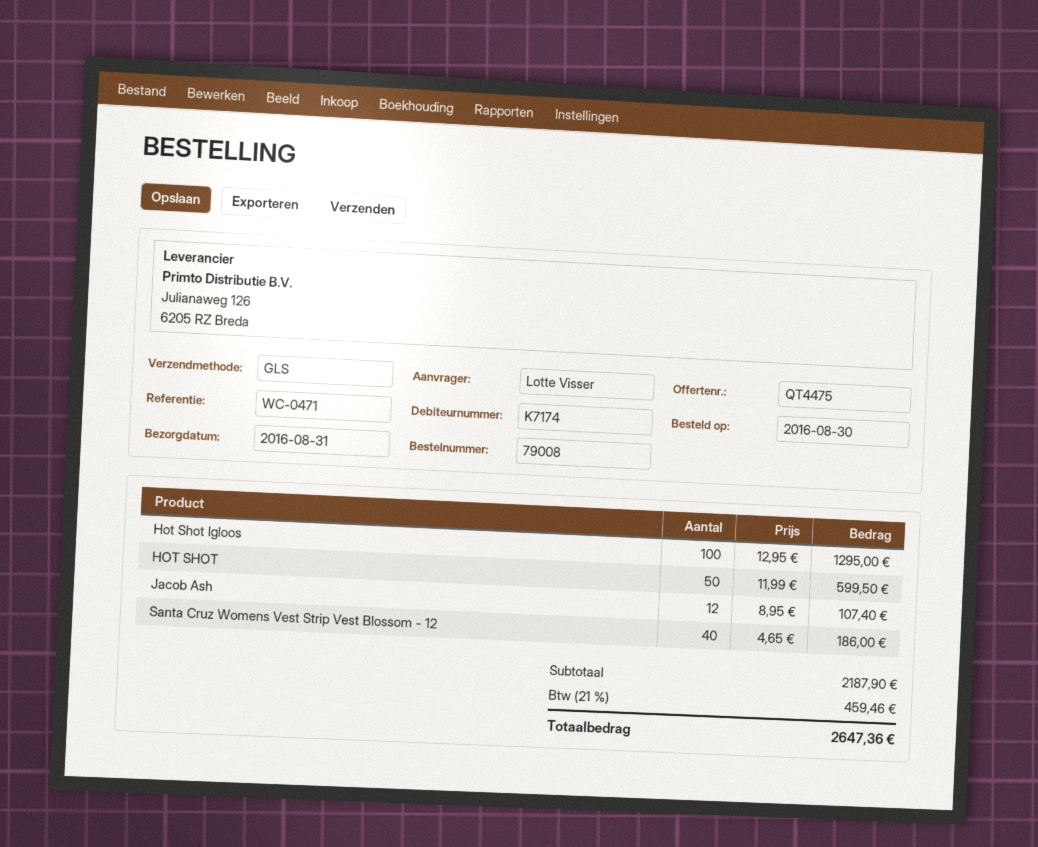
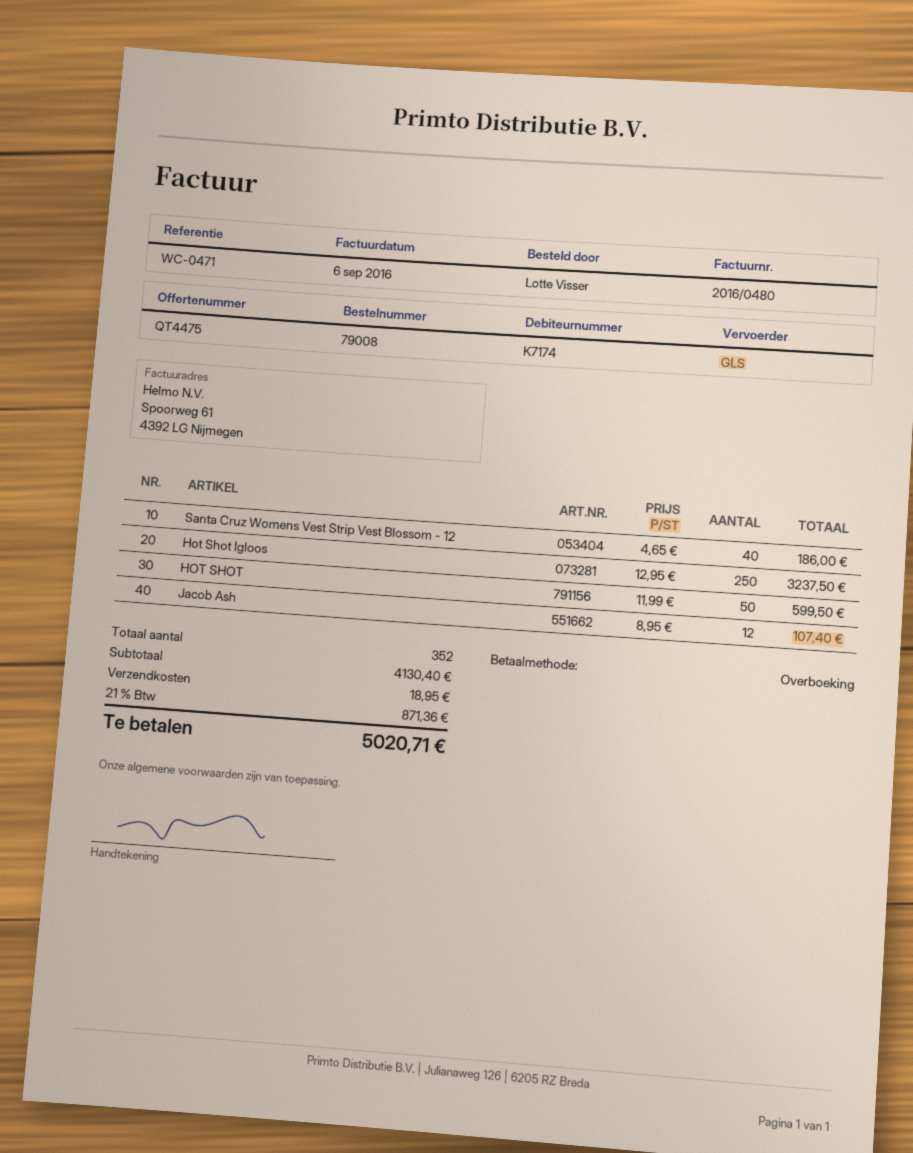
Hot Shot Igloos: 100 x 12.95 = 1295.00 -> 250 x 12.95 = 3237.50
subtotal: 2187.90 -> 4130.40
shipping: none -> 18.95
tax: 21% = 459.46 -> 21% = 871.36
total: 2647.36 -> 5020.71

